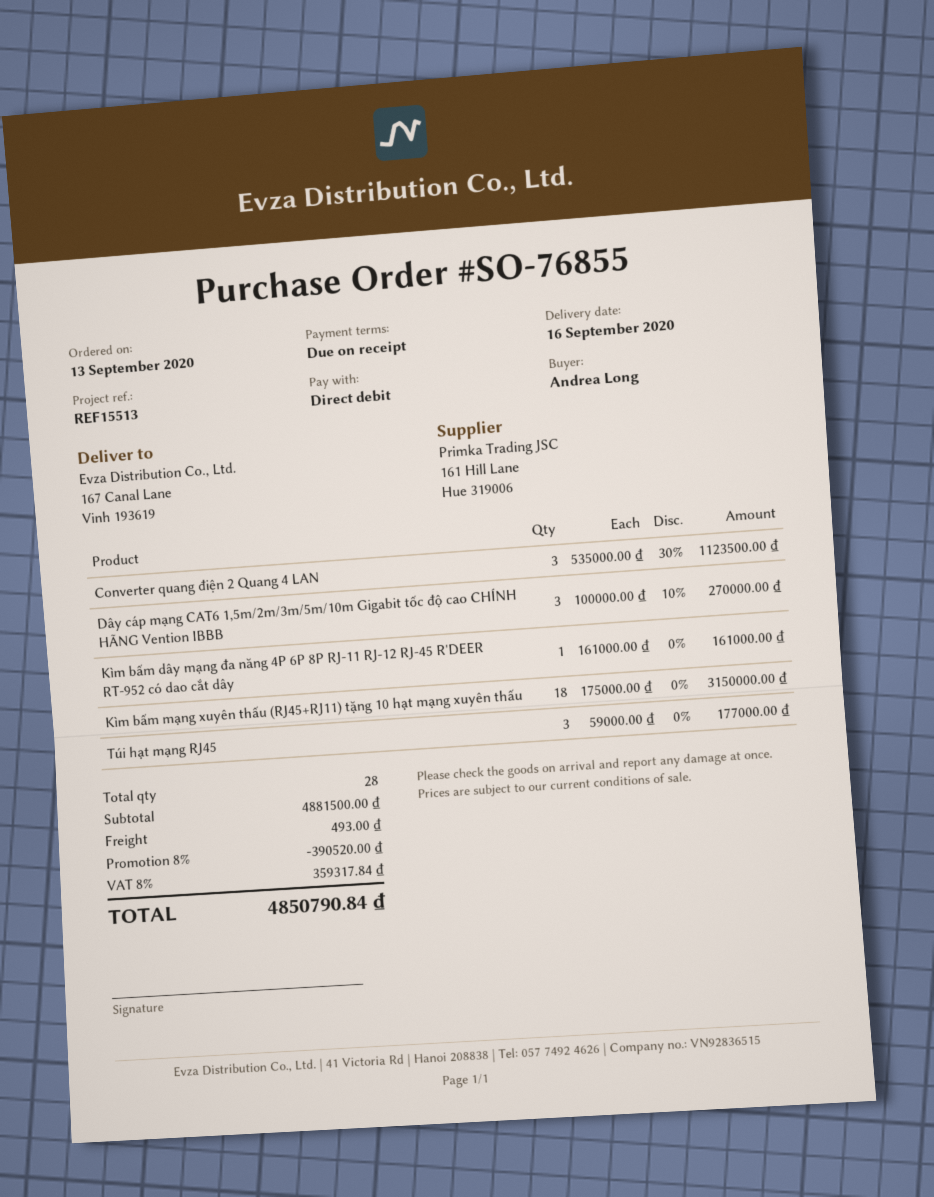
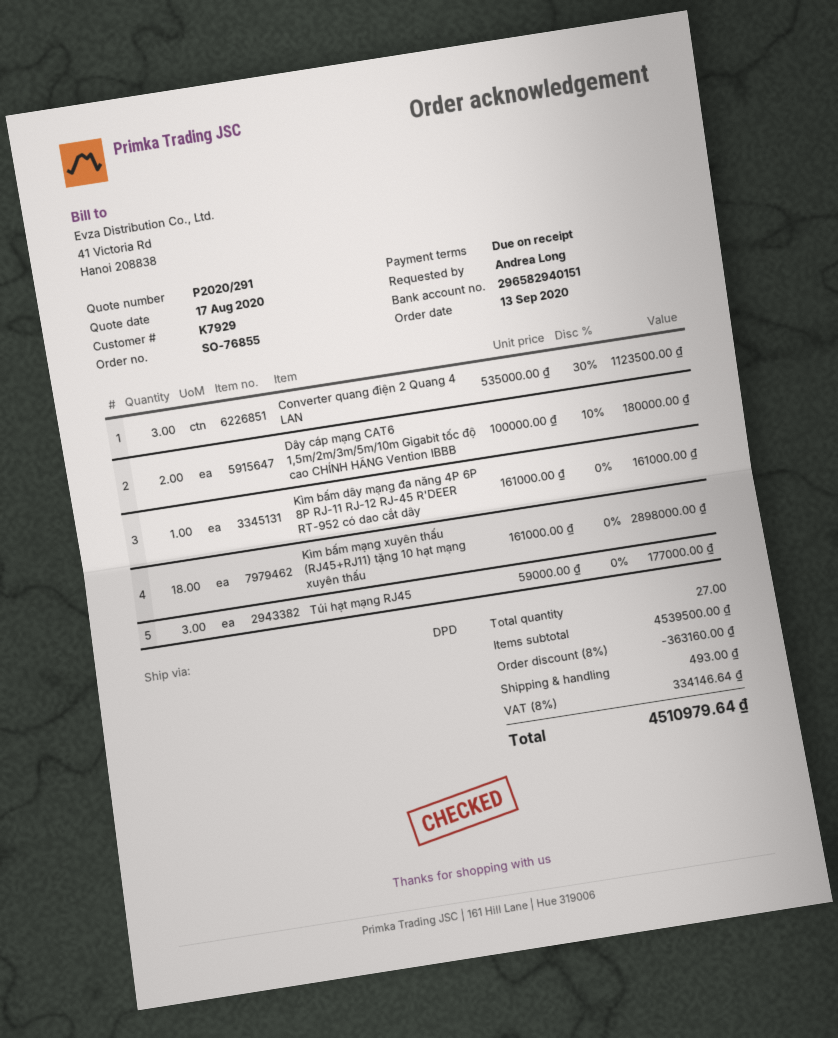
Dây cáp mạng CAT6 1,5m/2m/3m/5m/10m Gigabit tốc độ cao CHÍNH HÃNG Vention IBBB: 3 x 100000.00 - 10% = 270000.00 -> 2 x 100000.00 - 10% = 180000.00
Kìm bấm mạng xuyên thấu (RJ45+RJ11) tặng 10 hạt mạng xuyên thấu: 18 x 175000.00 = 3150000.00 -> 18 x 161000.00 = 2898000.00
total quantity: 28 -> 27
subtotal: 4881500.00 -> 4539500.00
discount: 8% = 390520.00 -> 8% = 363160.00
tax: 8% = 359317.84 -> 8% = 334146.64
total: 4850790.84 -> 4510979.64

